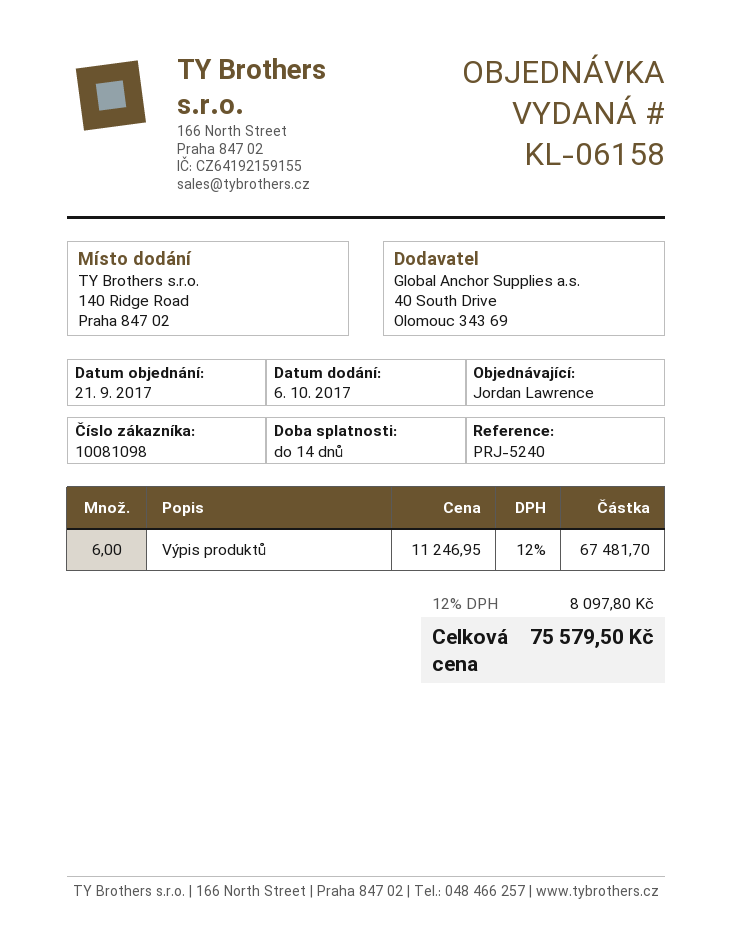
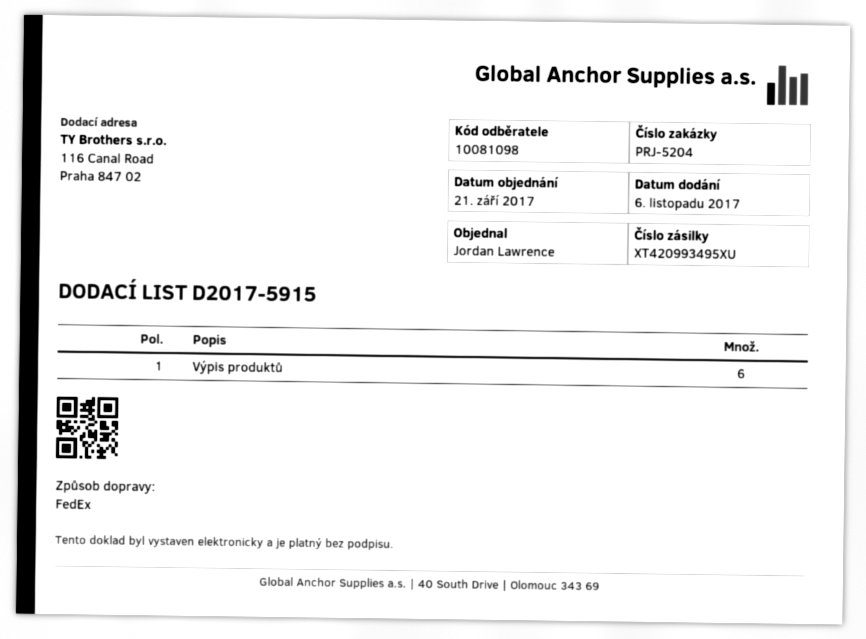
delivery date: 2017-10-06 -> 2017-11-06
reference: PRJ-5240 -> PRJ-5204
ship to: 140 Ridge Road, Praha 847 02 -> 116 Canal Road, Praha 847 02

